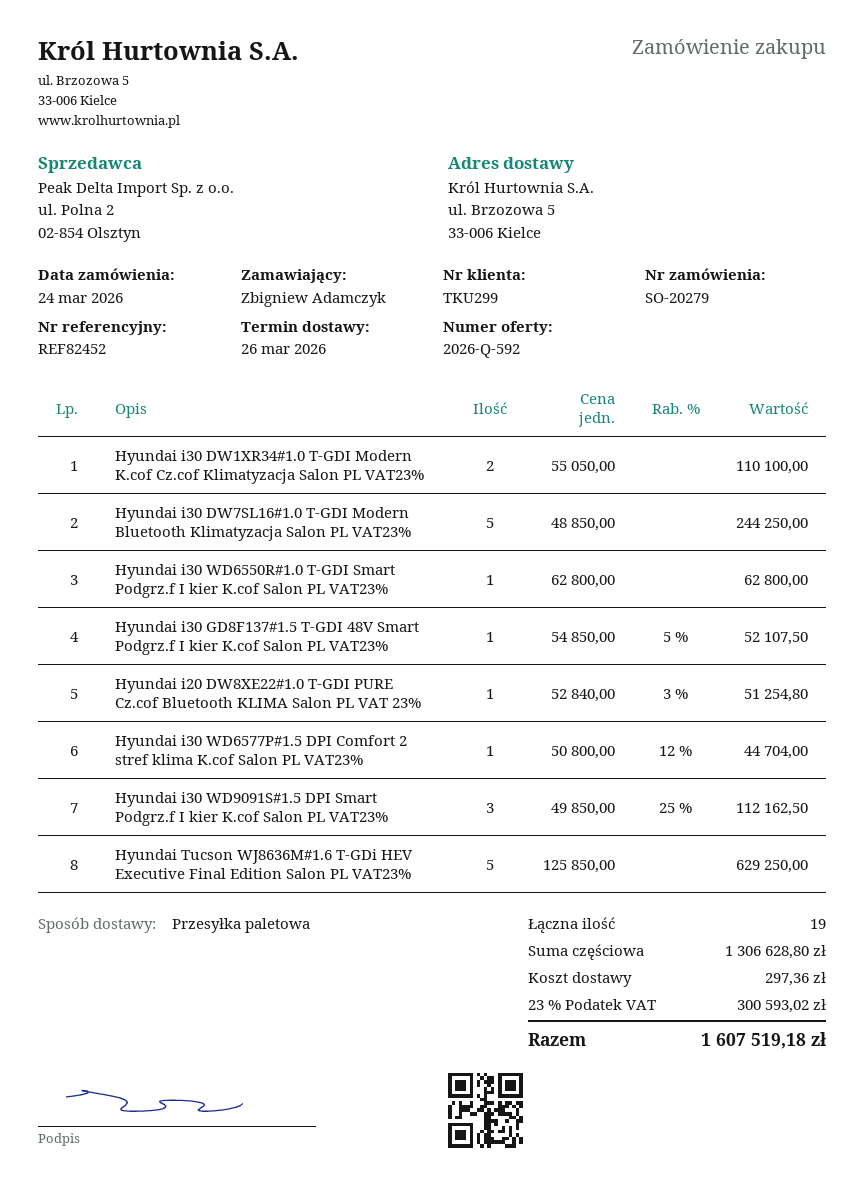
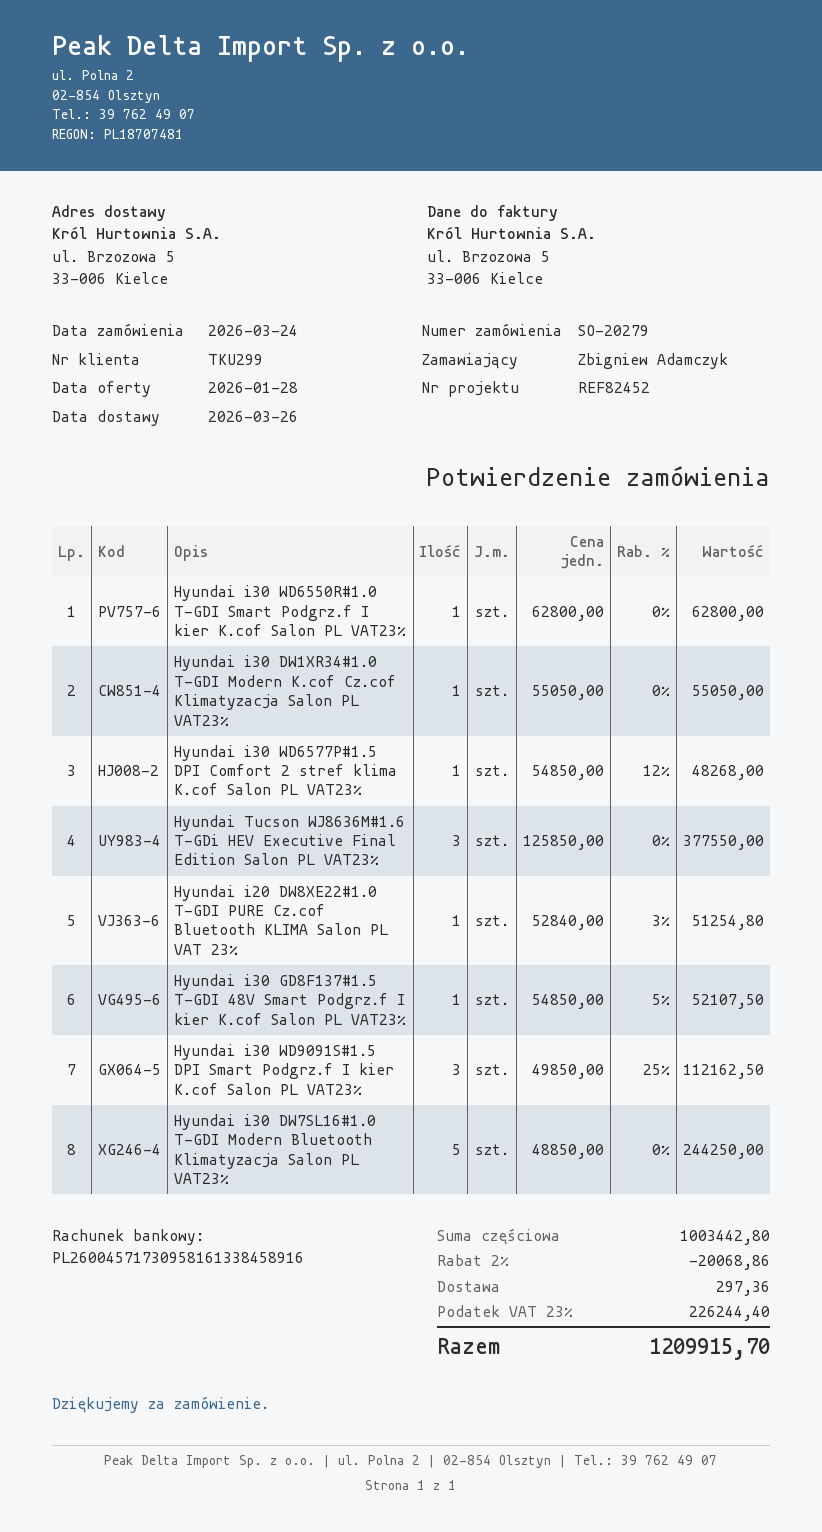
Hyundai i30 DW1XR34#1.0 T-GDI Modern K.cof Cz.cof Klimatyzacja Salon PL VAT23%: 2 x 55050.00 = 110100.00 -> 1 x 55050.00 = 55050.00
Hyundai i30 WD6577P#1.5 DPI Comfort 2 stref klima K.cof Salon PL VAT23%: 1 x 50800.00 - 12% = 44704.00 -> 1 x 54850.00 - 12% = 48268.00
Hyundai Tucson WJ8636M#1.6 T-GDi HEV Executive Final Edition Salon PL VAT23%: 5 x 125850.00 = 629250.00 -> 3 x 125850.00 = 377550.00
subtotal: 1306628.80 -> 1003442.80
discount: none -> 2% = 20068.86
tax: 23% = 300593.02 -> 23% = 226244.40
total: 1607519.18 -> 1209915.70

